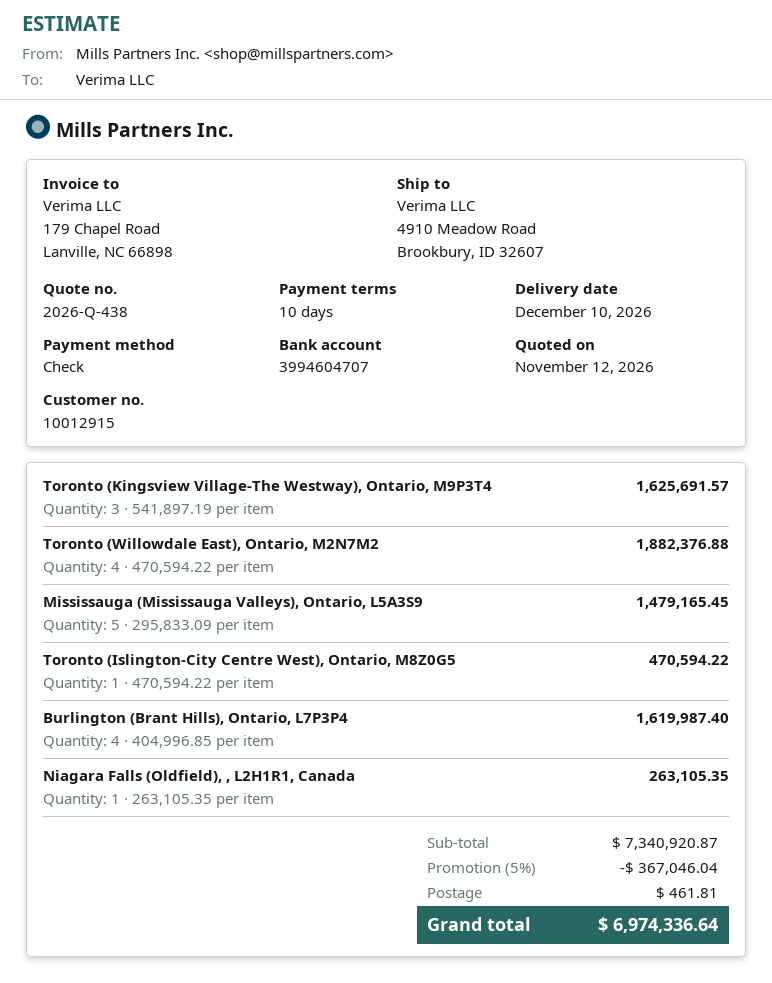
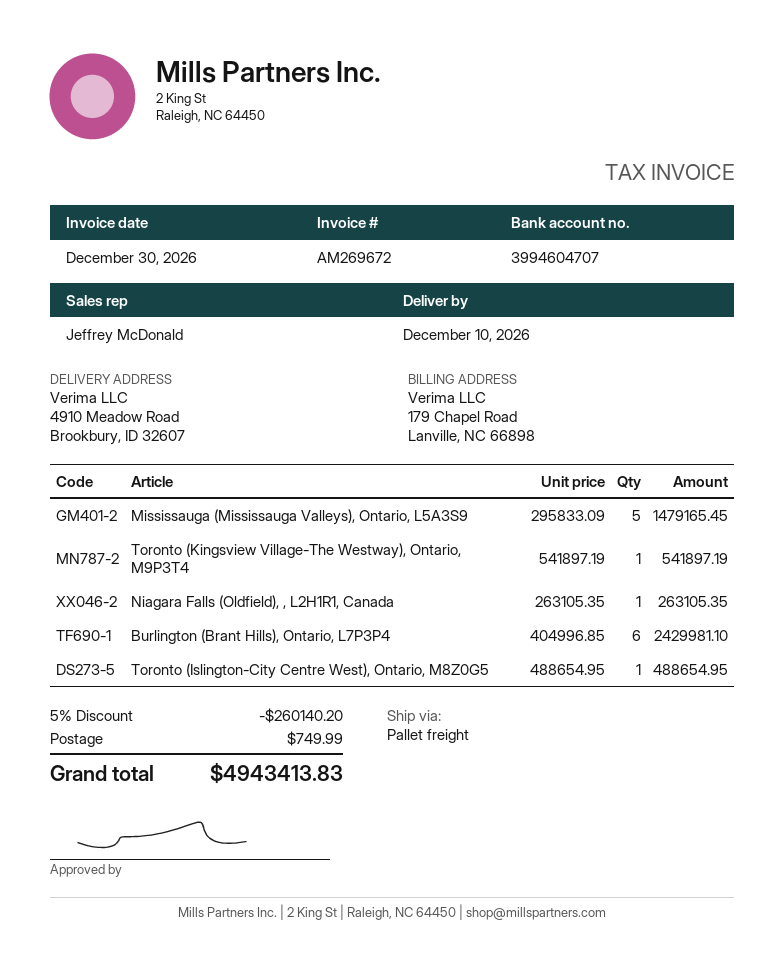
Toronto (Kingsview Village-The Westway), Ontario, M9P3T4: 3 x 541897.19 = 1625691.57 -> 1 x 541897.19 = 541897.19
Toronto (Willowdale East), Ontario, M2N7M2: 4 x 470594.22 = 1882376.88 -> none
Toronto (Islington-City Centre West), Ontario, M8Z0G5: 1 x 470594.22 = 470594.22 -> 1 x 488654.95 = 488654.95
Burlington (Brant Hills), Ontario, L7P3P4: 4 x 404996.85 = 1619987.40 -> 6 x 404996.85 = 2429981.10
discount: 5% = 367046.04 -> 5% = 260140.20
shipping: 461.81 -> 749.99
total: 6974336.64 -> 4943413.83

